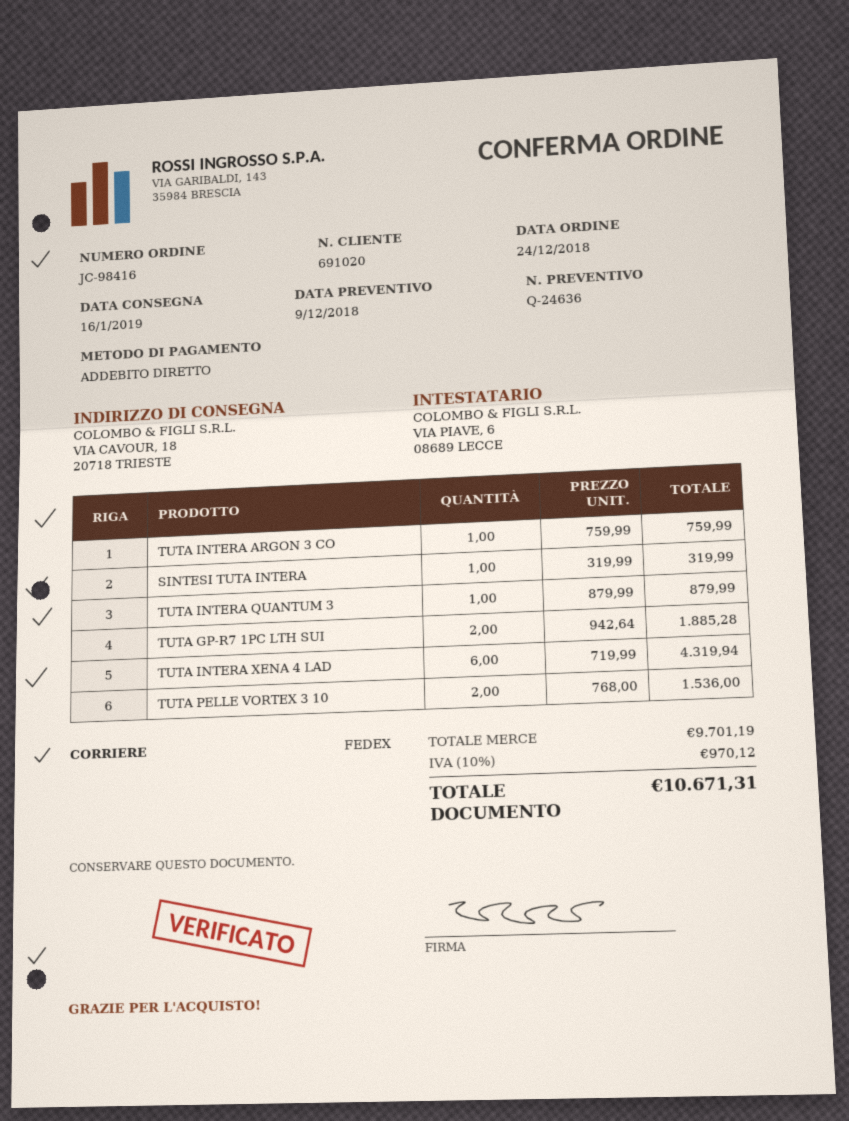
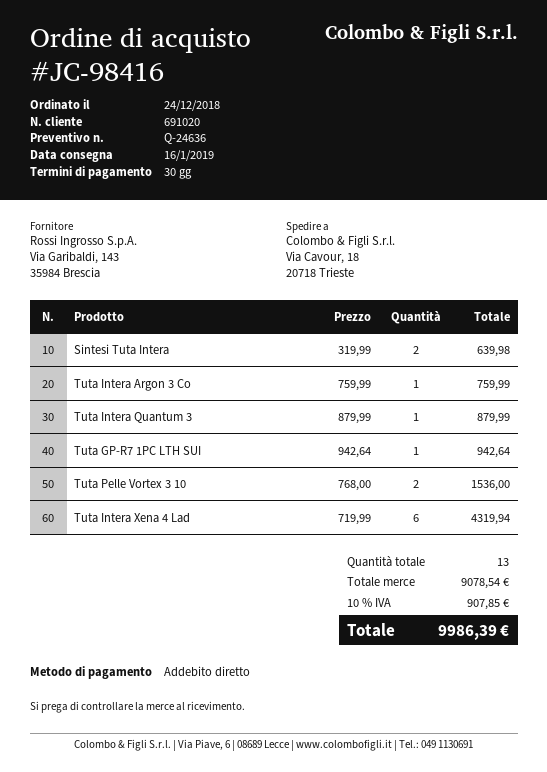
SINTESI TUTA INTERA: 1 x 319.99 = 319.99 -> 2 x 319.99 = 639.98
TUTA GP-R7 1PC LTH SUI: 2 x 942.64 = 1885.28 -> 1 x 942.64 = 942.64
subtotal: 9701.19 -> 9078.54
tax: 10% = 970.12 -> 10% = 907.85
total: 10671.31 -> 9986.39

